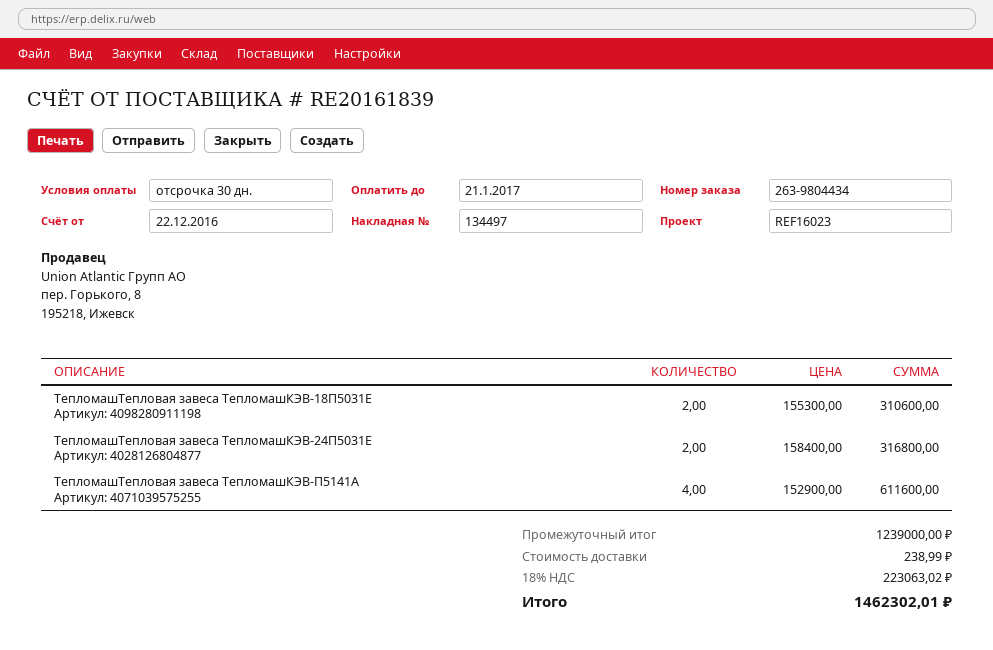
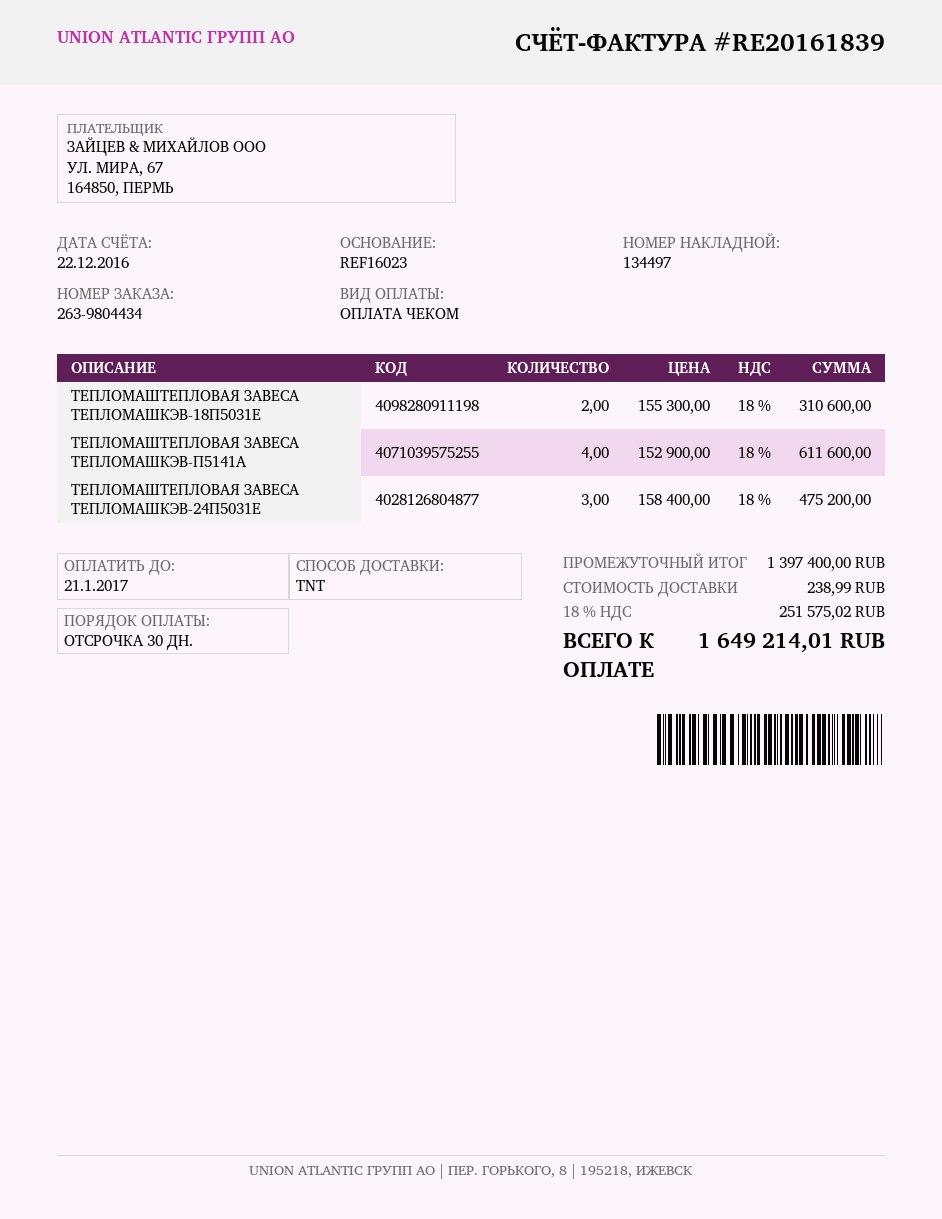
ТепломашТепловая завеса ТепломашКЭВ-24П5031Е: 2 x 158400.00 = 316800.00 -> 3 x 158400.00 = 475200.00
subtotal: 1239000.00 -> 1397400.00
tax: 18% = 223063.02 -> 18% = 251575.02
total: 1462302.01 -> 1649214.01

